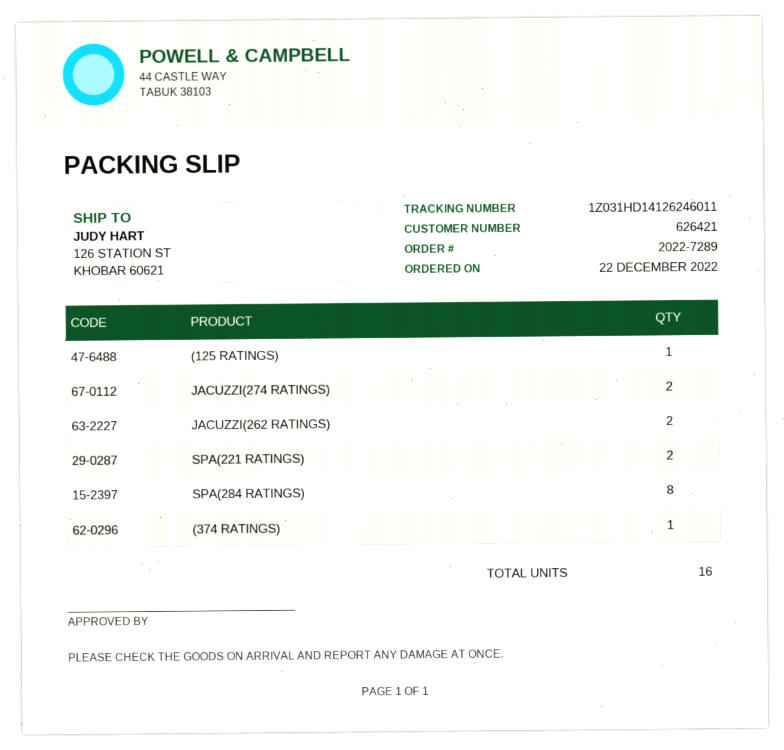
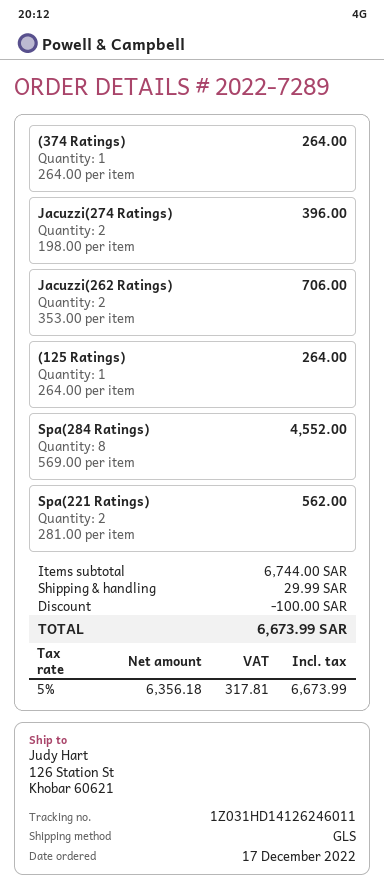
order date: 2022-12-22 -> 2022-12-17

